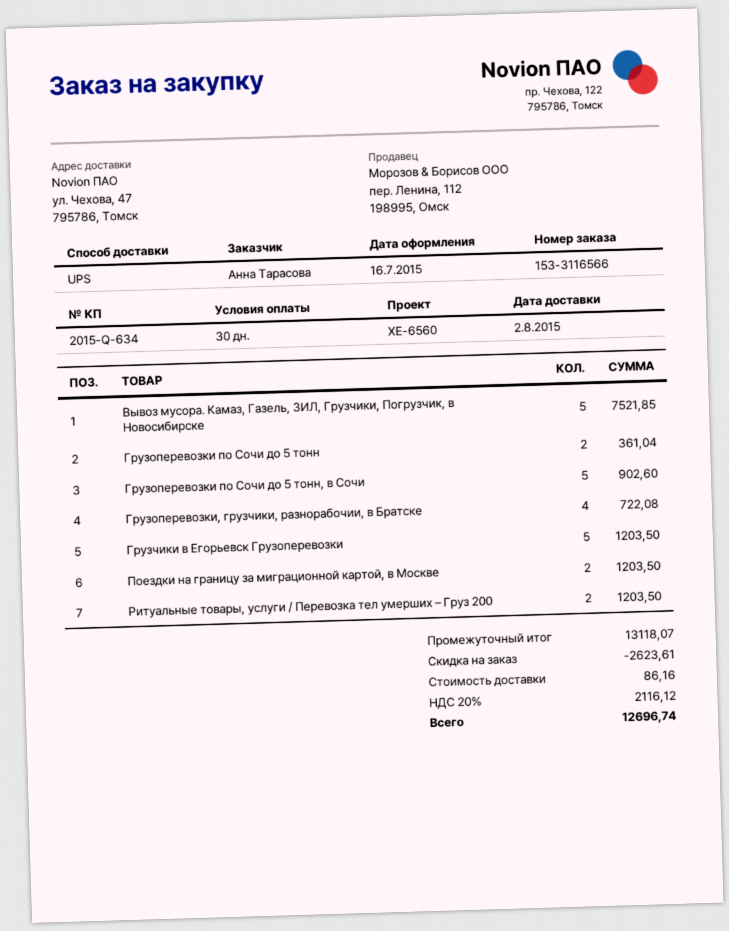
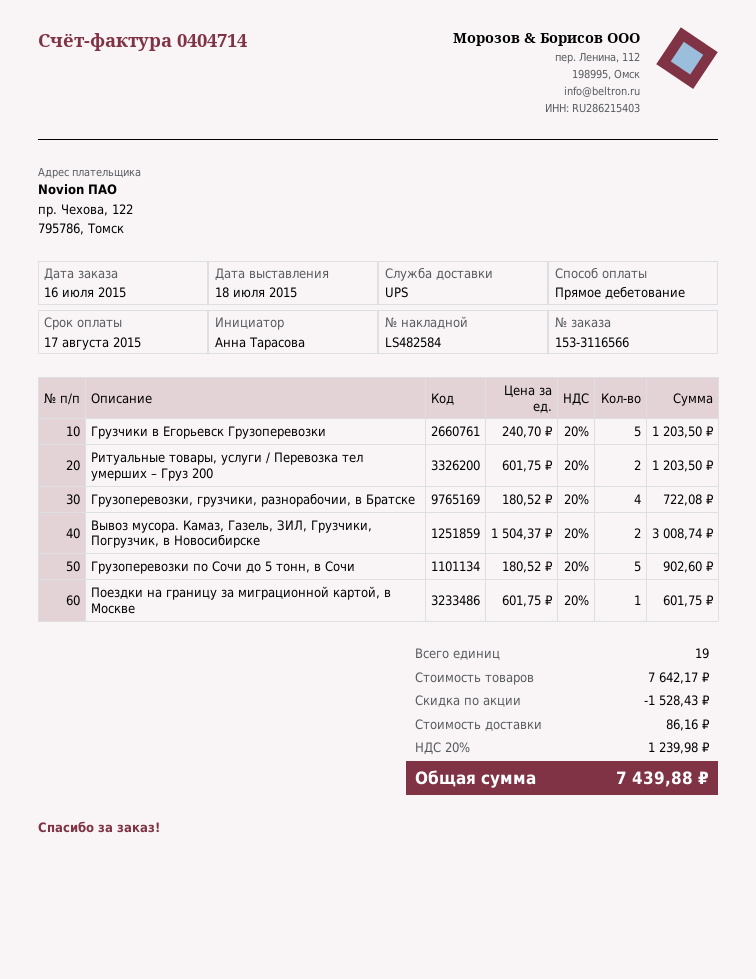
Вывоз мусора. Камаз, Газель, ЗИЛ, Грузчики, Погрузчик, в Новосибирске: 5 for 7521.85 -> 2 for 3008.74
Грузоперевозки по Сочи до 5 тонн: 2 for 361.04 -> none
Поездки на границу за миграционной картой, в Москве: 2 for 1203.50 -> 1 for 601.75
subtotal: 13118.07 -> 7642.17
discount: 2623.61 -> 1528.43
tax: 20% = 2116.12 -> 20% = 1239.98
total: 12696.74 -> 7439.88

